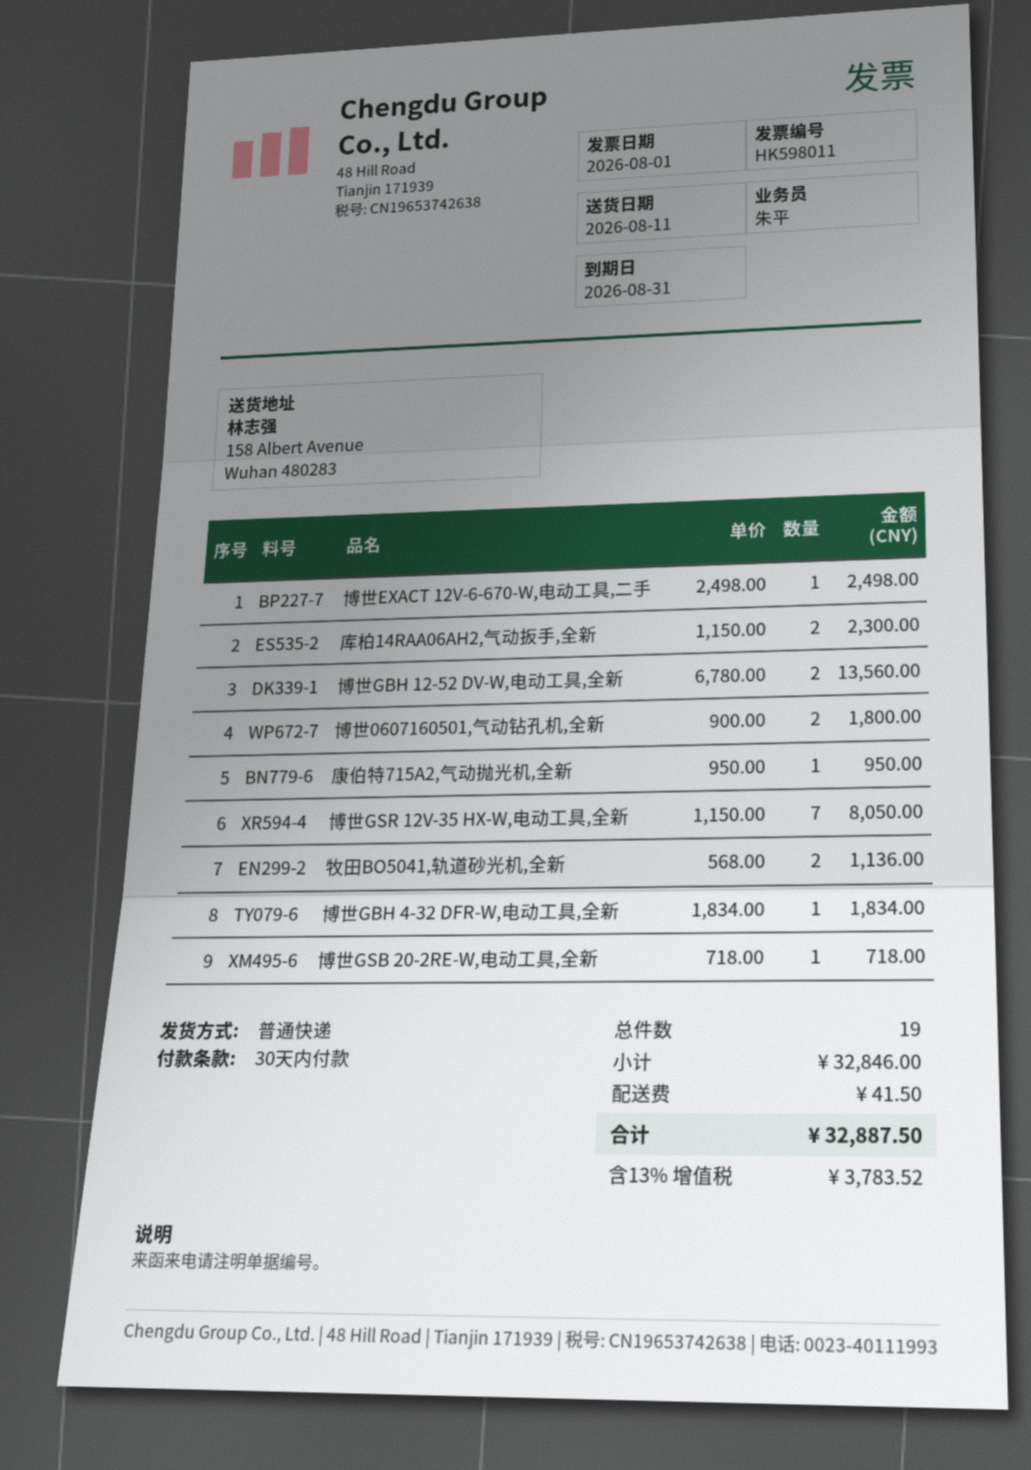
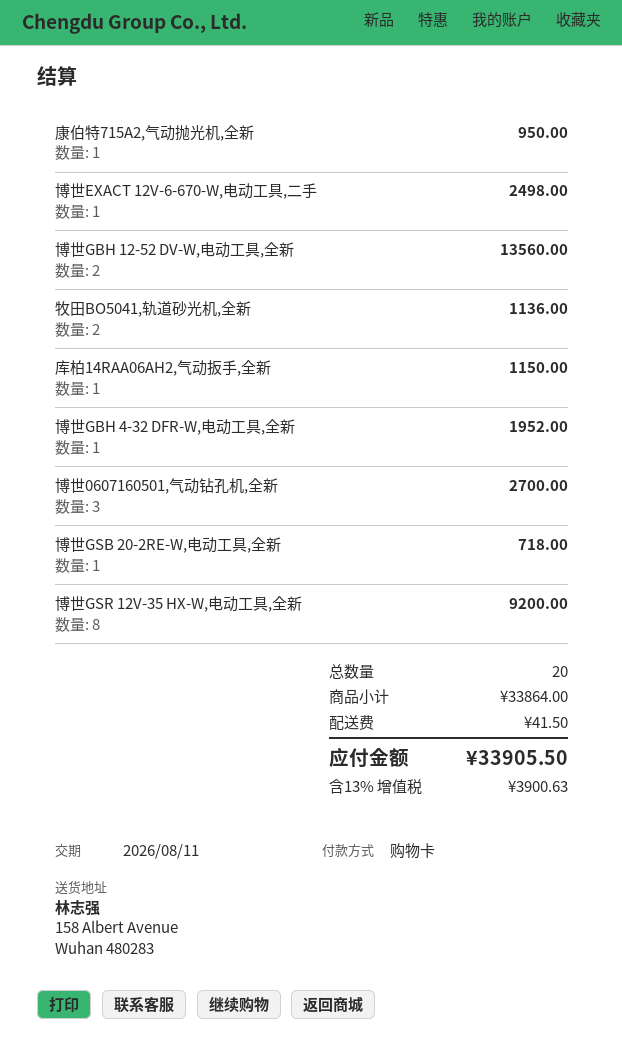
库柏14RAA06AH2,气动扳手,全新: 2 for 2300.00 -> 1 for 1150.00
博世0607160501,气动钻孔机,全新: 2 for 1800.00 -> 3 for 2700.00
博世GSR 12V-35 HX-W,电动工具,全新: 7 for 8050.00 -> 8 for 9200.00
博世GBH 4-32 DFR-W,电动工具,全新: 1 for 1834.00 -> 1 for 1952.00
total quantity: 19 -> 20
subtotal: 32846.00 -> 33864.00
tax: 13% = 3783.52 -> 13% = 3900.63
total: 32887.50 -> 33905.50

